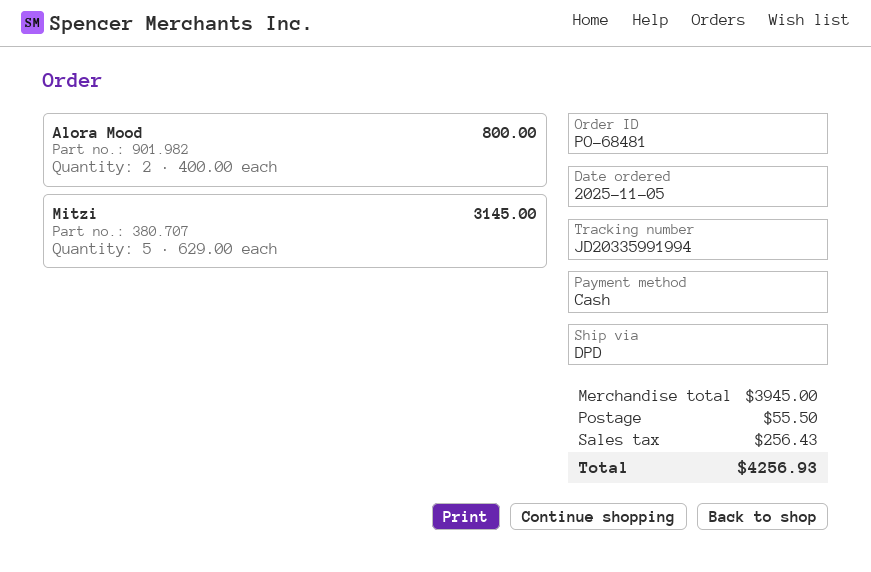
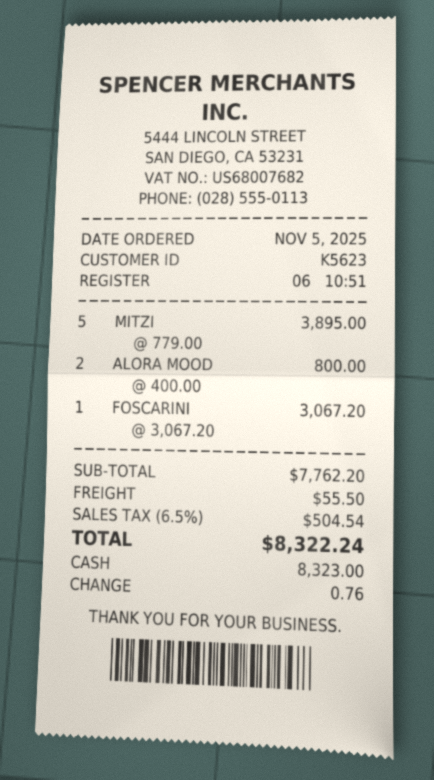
Mitzi: 5 x 629.00 = 3145.00 -> 5 x 779.00 = 3895.00
FOSCARINI: none -> 1 x 3067.20 = 3067.20
subtotal: 3945.00 -> 7762.20
tax: 256.43 -> 504.54
total: 4256.93 -> 8322.24

